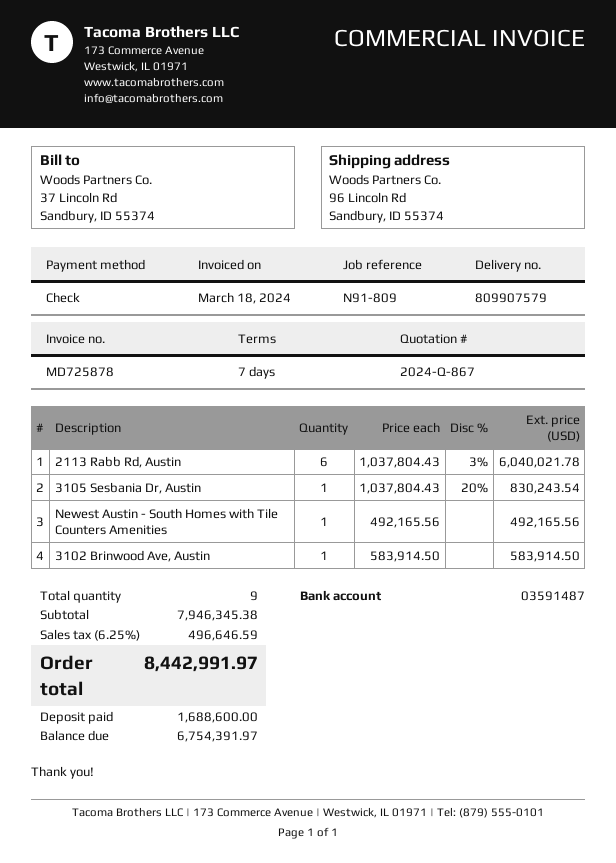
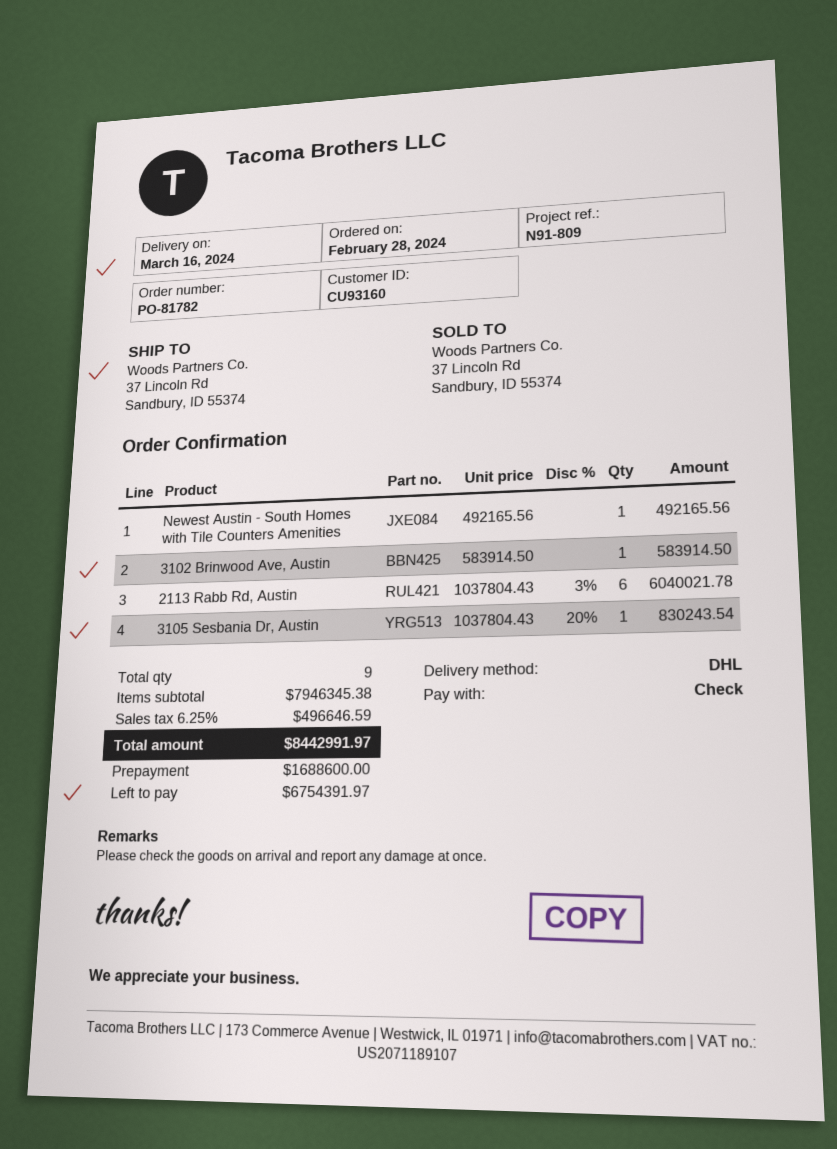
ship to: 96 Lincoln Rd, Sandbury, ID 55374 -> 37 Lincoln Rd, Sandbury, ID 55374

